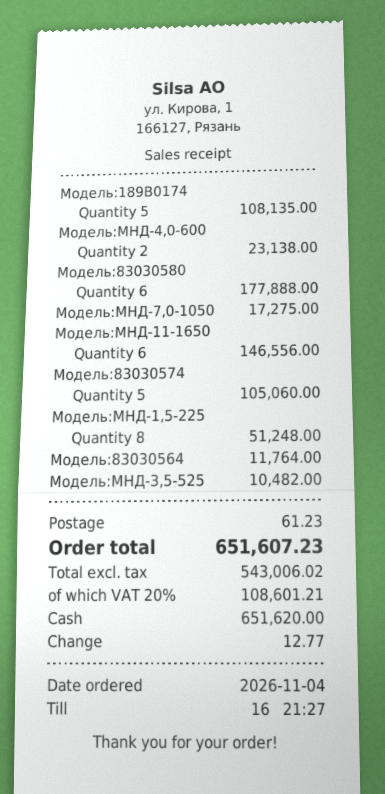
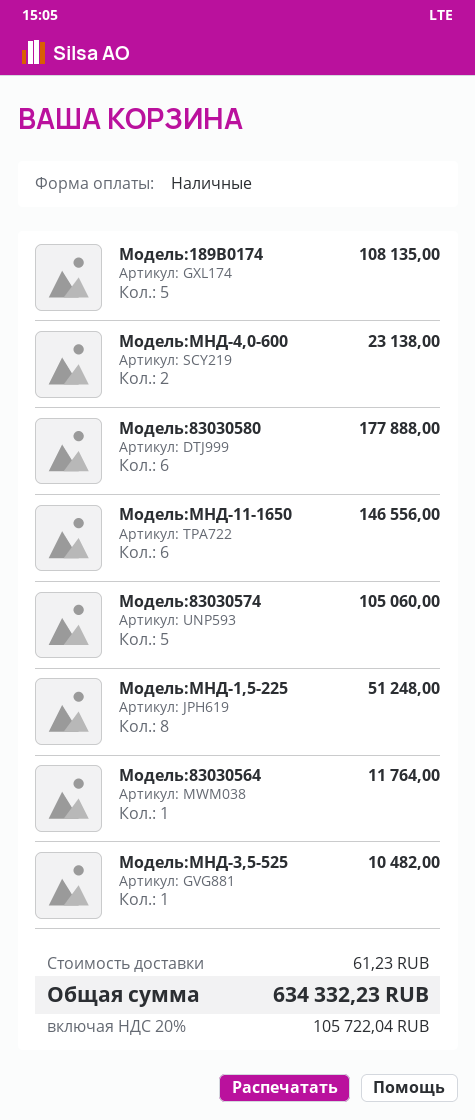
Модель:МНД-7,0-1050: 1 for 17275.00 -> none
tax: 20% = 108601.21 -> 20% = 105722.04
total: 651607.23 -> 634332.23

